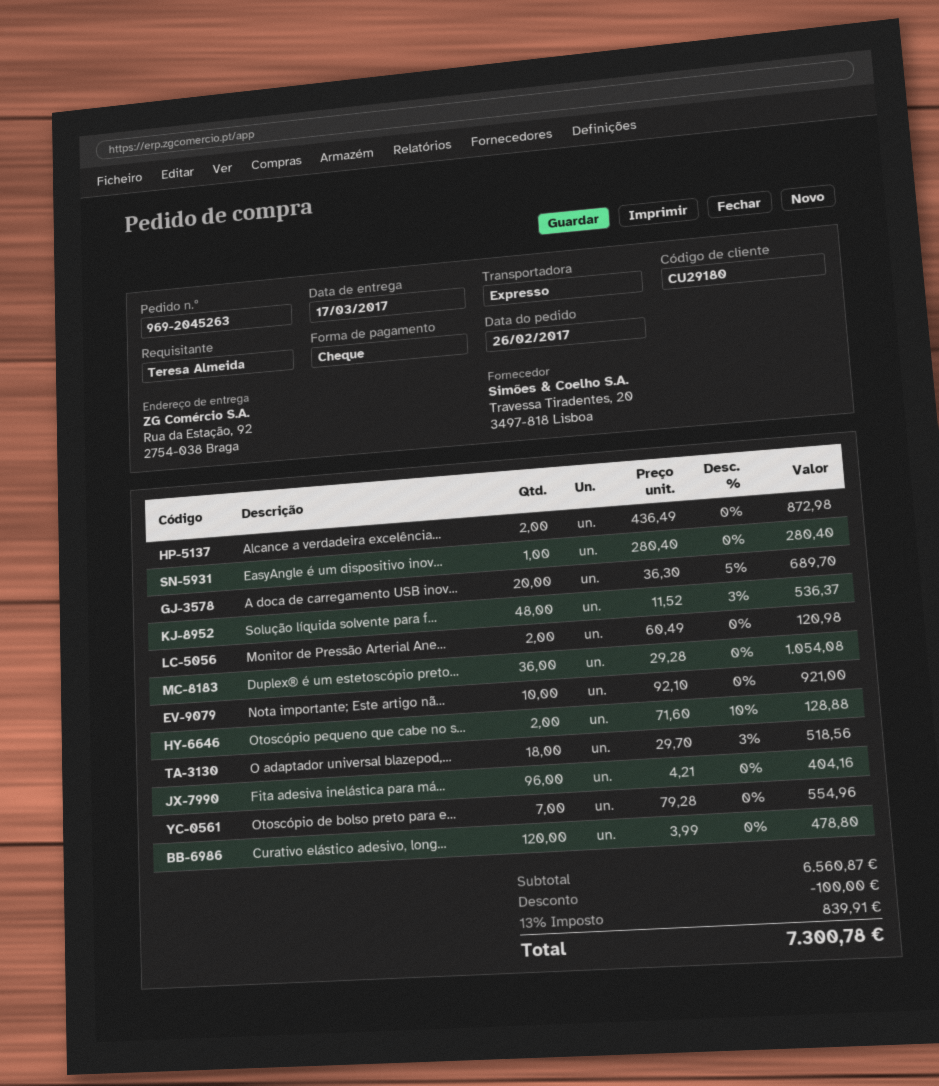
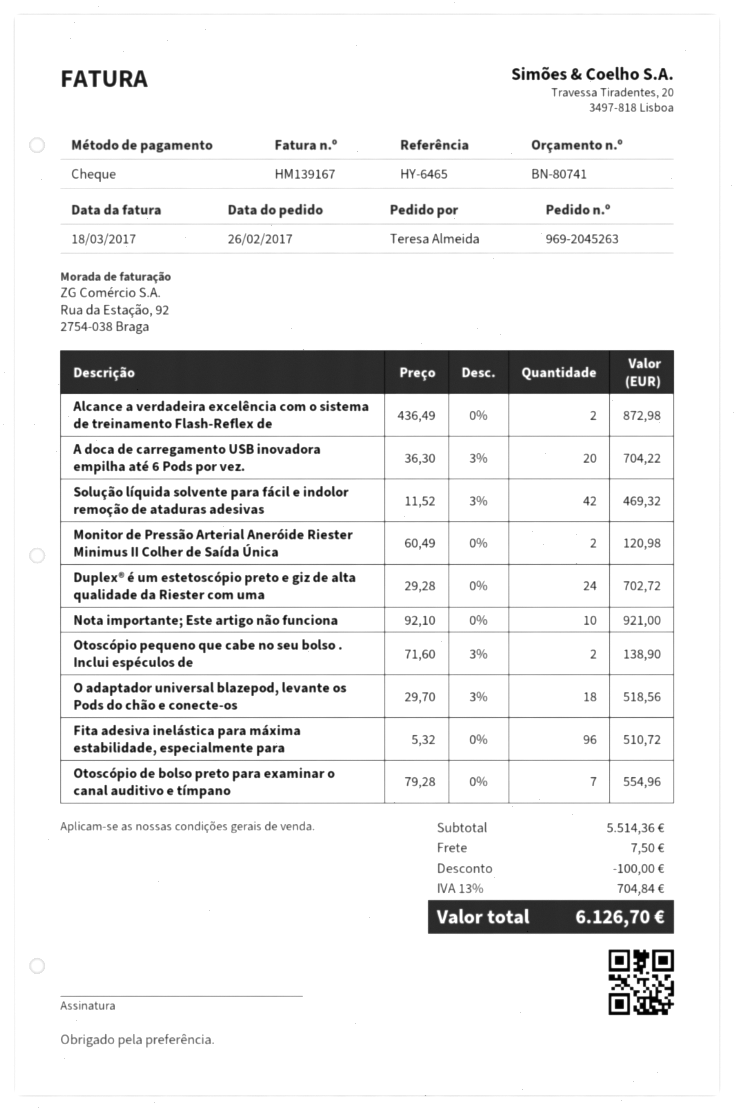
EasyAngle é um dispositivo inov...: 1 x 280.40 = 280.40 -> none
A doca de carregamento USB inov...: 20 x 36.30 - 5% = 689.70 -> 20 x 36.30 - 3% = 704.22
Solução líquida solvente para f...: 48 x 11.52 - 3% = 536.37 -> 42 x 11.52 - 3% = 469.32
Duplex® é um estetoscópio preto...: 36 x 29.28 = 1054.08 -> 24 x 29.28 = 702.72
Otoscópio pequeno que cabe no s...: 2 x 71.60 - 10% = 128.88 -> 2 x 71.60 - 3% = 138.90
Fita adesiva inelástica para má...: 96 x 4.21 = 404.16 -> 96 x 5.32 = 510.72
Curativo elástico adesivo, long...: 120 x 3.99 = 478.80 -> none
subtotal: 6560.87 -> 5514.36
shipping: none -> 7.50
tax: 13% = 839.91 -> 13% = 704.84
total: 7300.78 -> 6126.70

